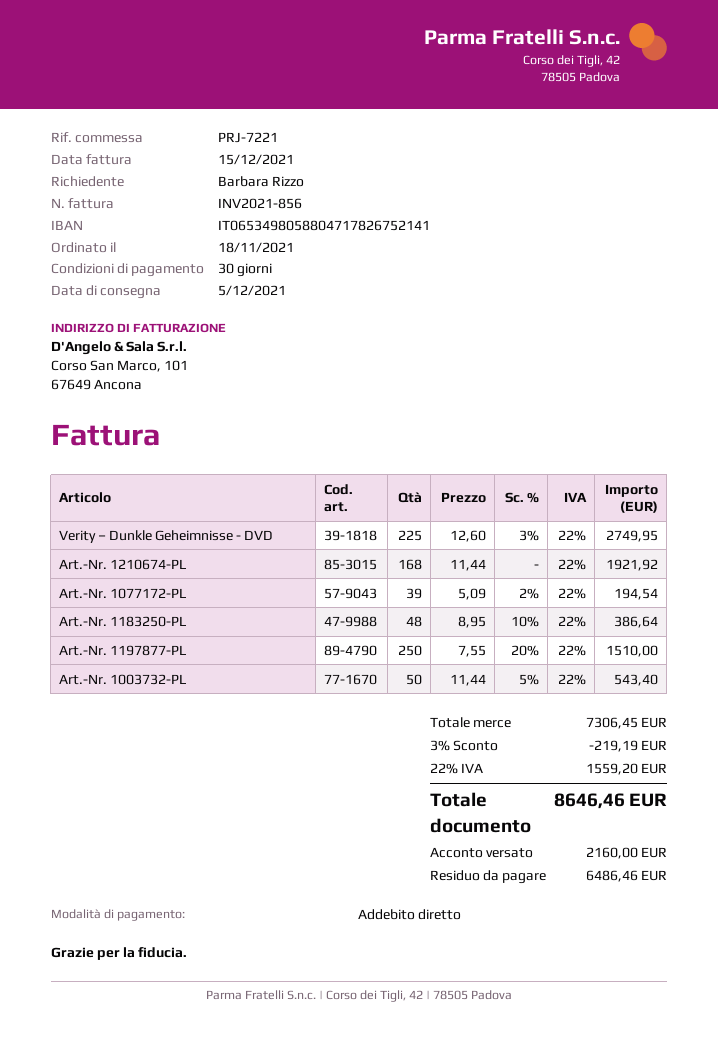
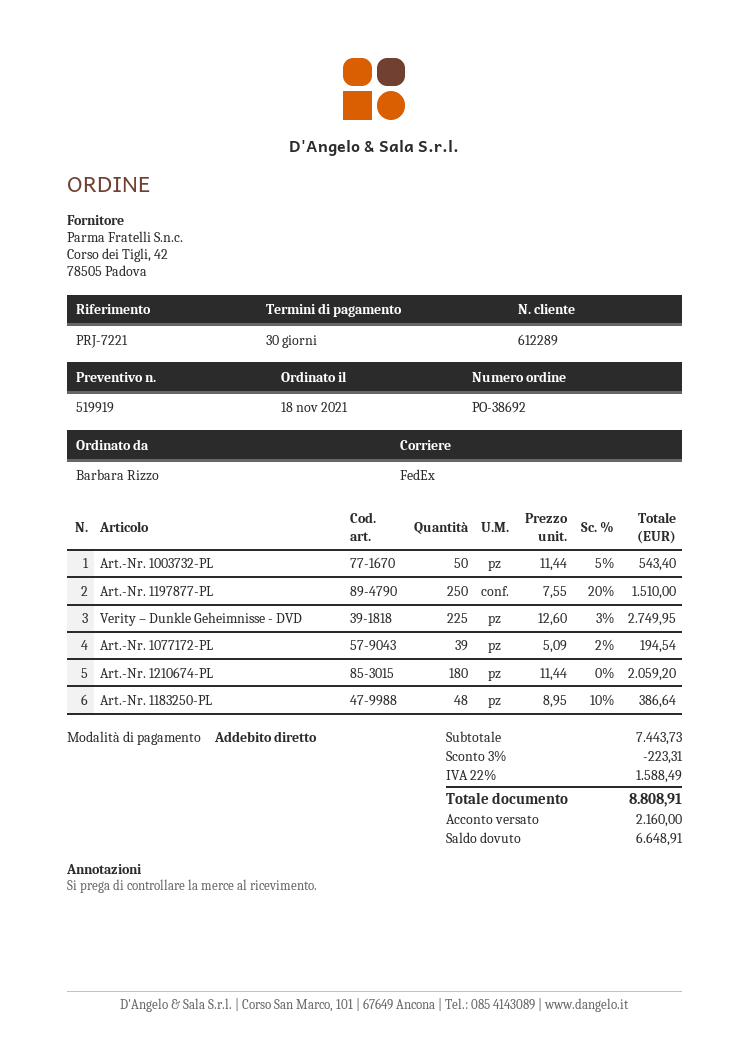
Art.-Nr. 1210674-PL: 168 x 11.44 = 1921.92 -> 180 x 11.44 = 2059.20
subtotal: 7306.45 -> 7443.73
discount: 3% = 219.19 -> 3% = 223.31
tax: 22% = 1559.20 -> 22% = 1588.49
total: 8646.46 -> 8808.91
balance: 6486.46 -> 6648.91

